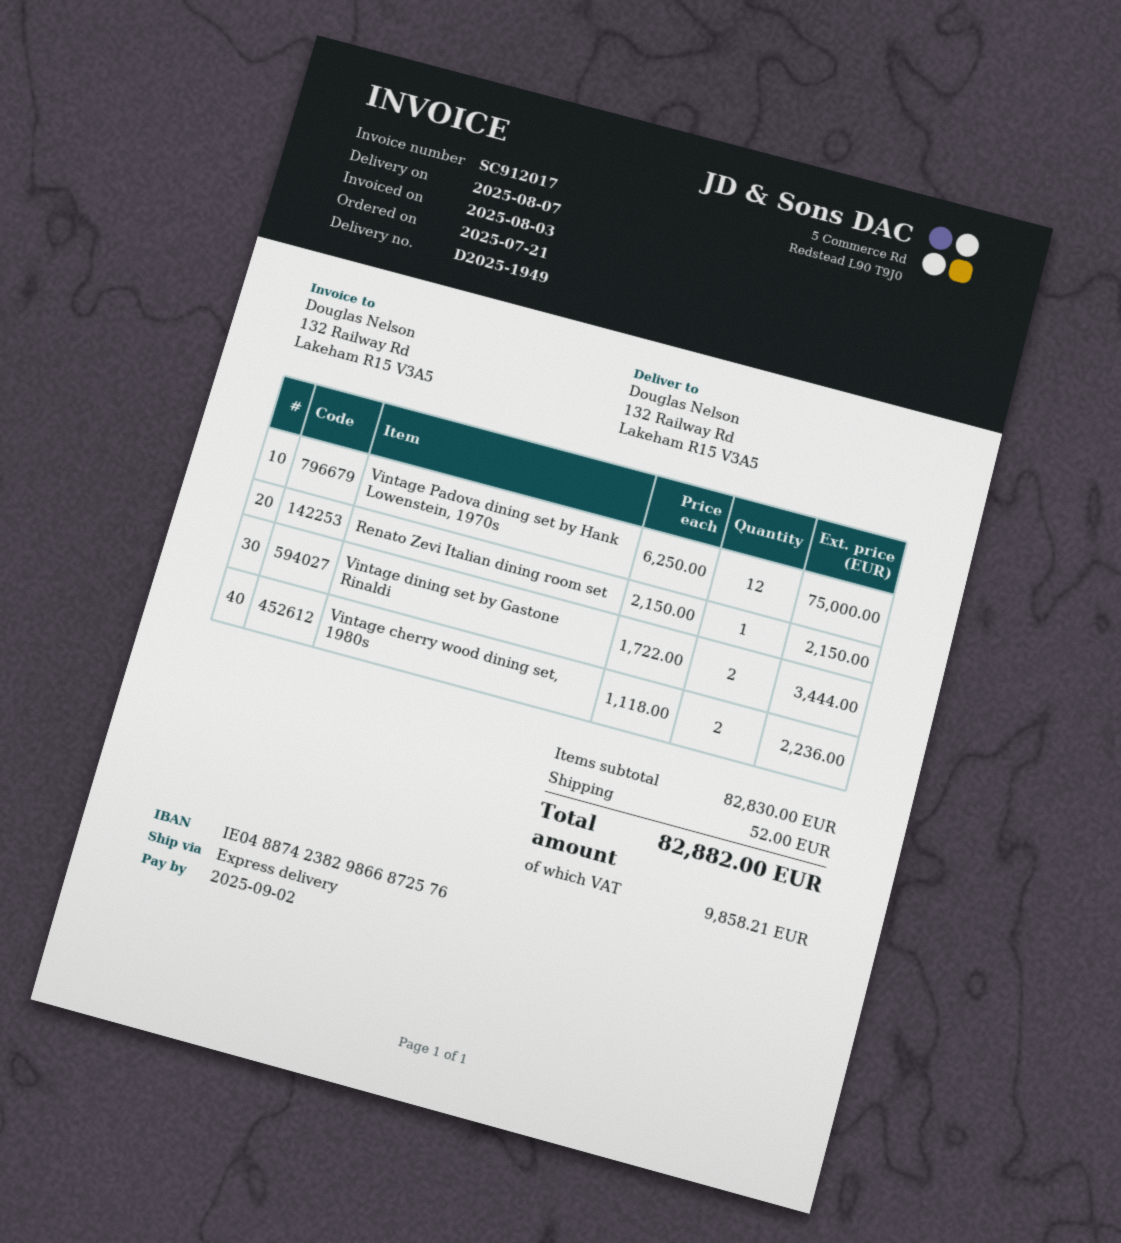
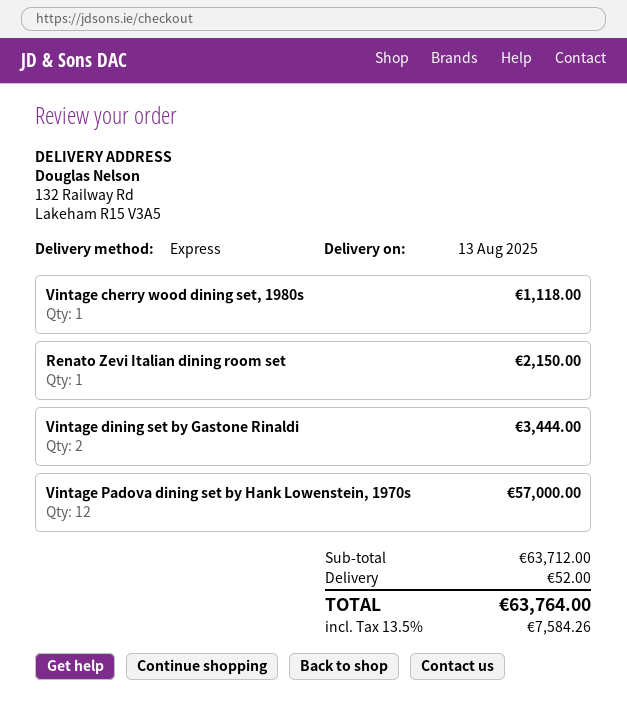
delivery date: 2025-08-07 -> 2025-08-13
Vintage Padova dining set by Hank Lowenstein, 1970s: 12 for 75000.00 -> 12 for 57000.00
Vintage cherry wood dining set, 1980s: 2 for 2236.00 -> 1 for 1118.00
subtotal: 82830.00 -> 63712.00
tax: 9858.21 -> 7584.26
total: 82882.00 -> 63764.00

